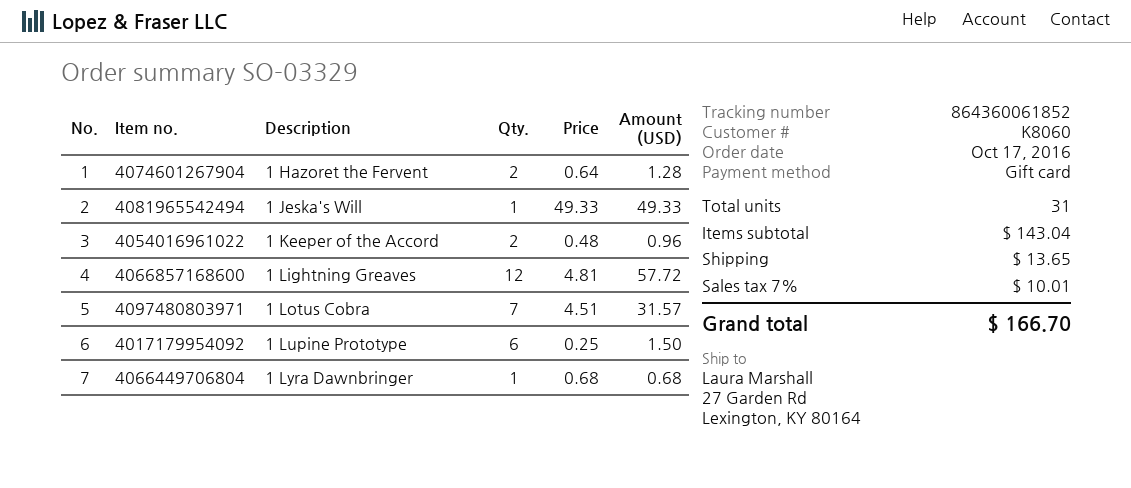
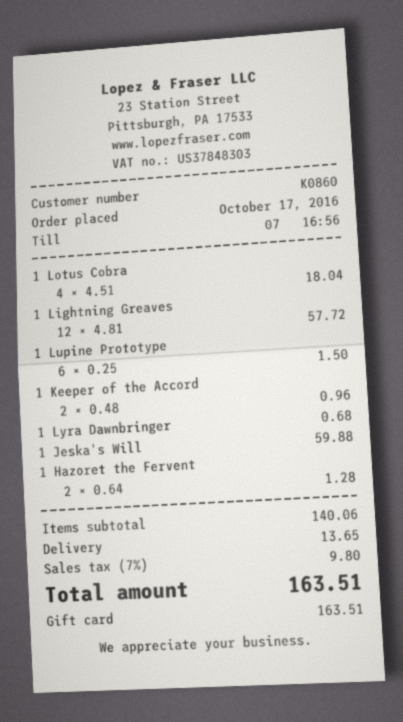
customer number: K8060 -> K0860
1 Jeska's Will: 1 x 49.33 = 49.33 -> 1 x 59.88 = 59.88
1 Lotus Cobra: 7 x 4.51 = 31.57 -> 4 x 4.51 = 18.04
subtotal: 143.04 -> 140.06
tax: 7% = 10.01 -> 7% = 9.80
total: 166.70 -> 163.51

